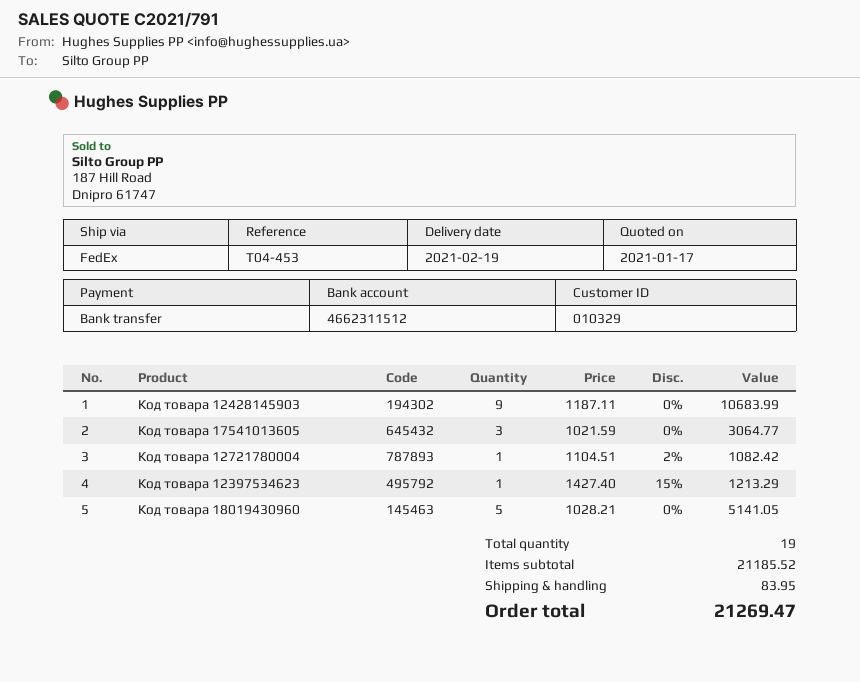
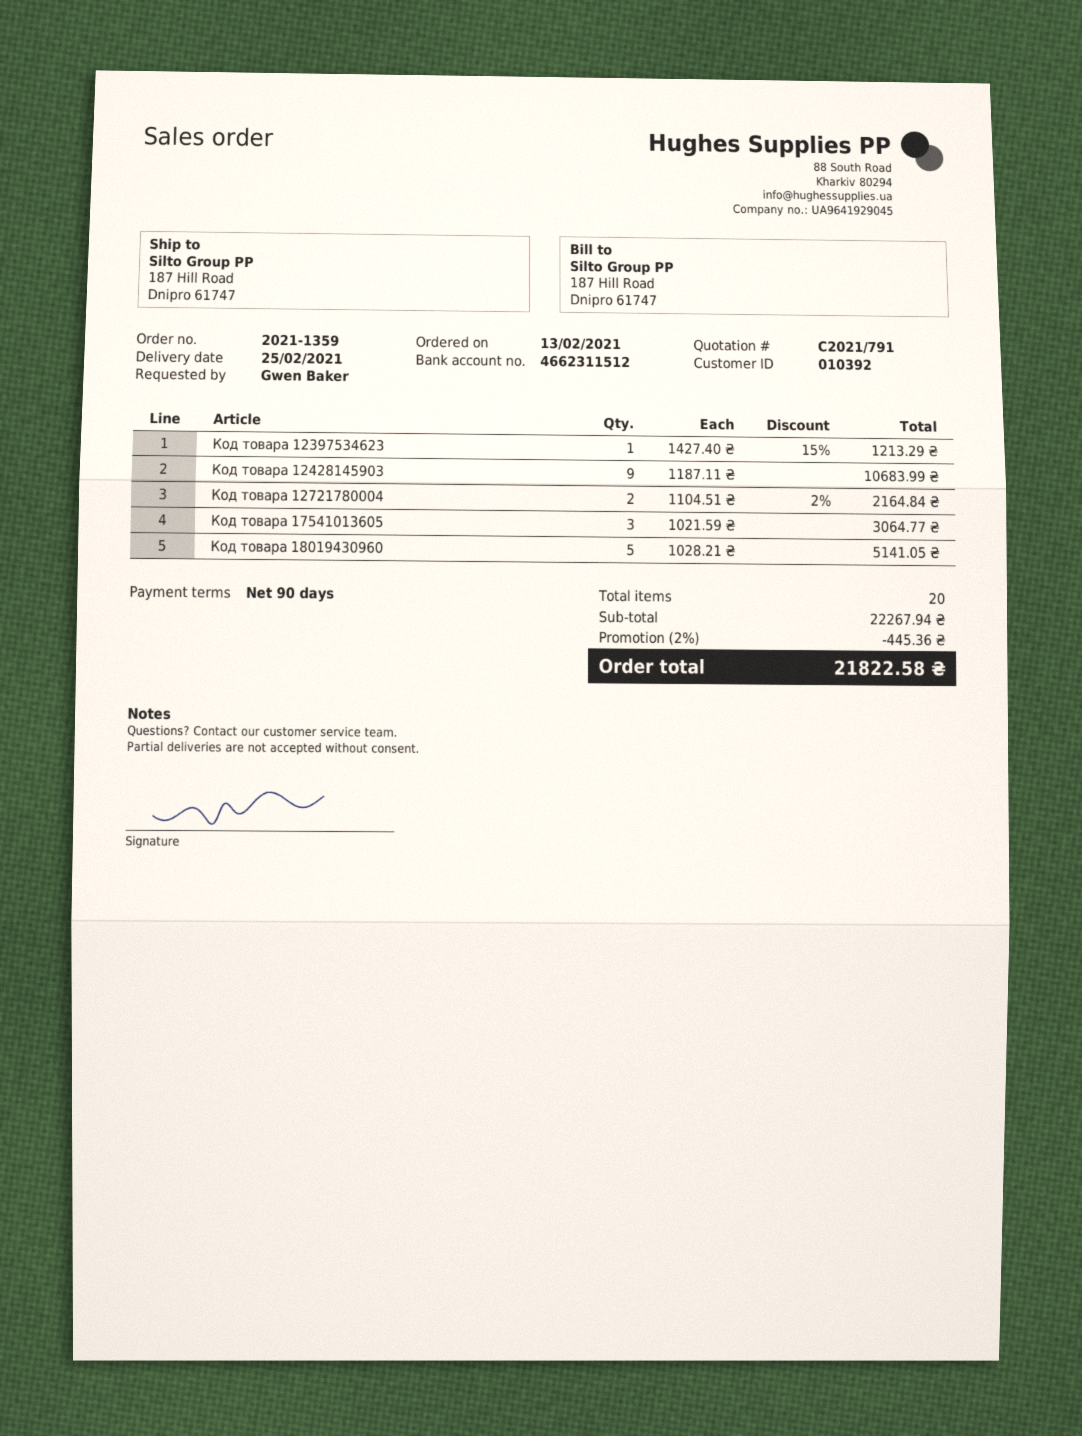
delivery date: 2021-02-19 -> 2021-02-25
customer number: 010329 -> 010392
Код товара 12721780004: 1 x 1104.51 - 2% = 1082.42 -> 2 x 1104.51 - 2% = 2164.84
total quantity: 19 -> 20
subtotal: 21185.52 -> 22267.94
discount: none -> 2% = 445.36
shipping: 83.95 -> none
total: 21269.47 -> 21822.58

